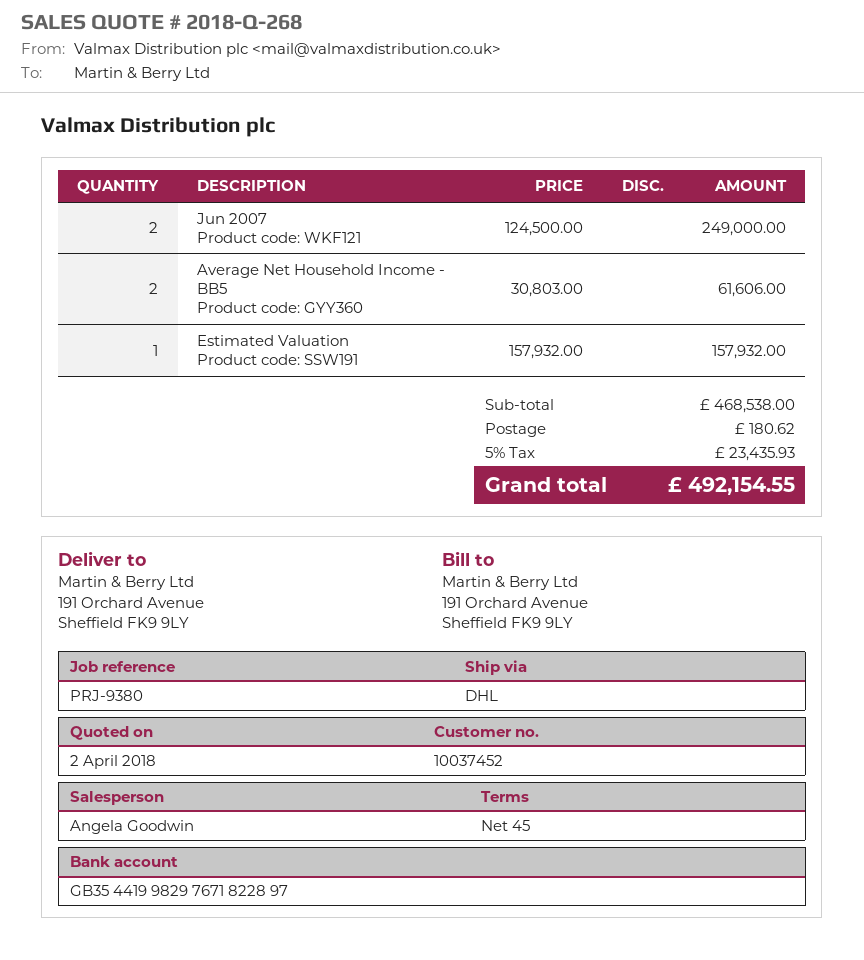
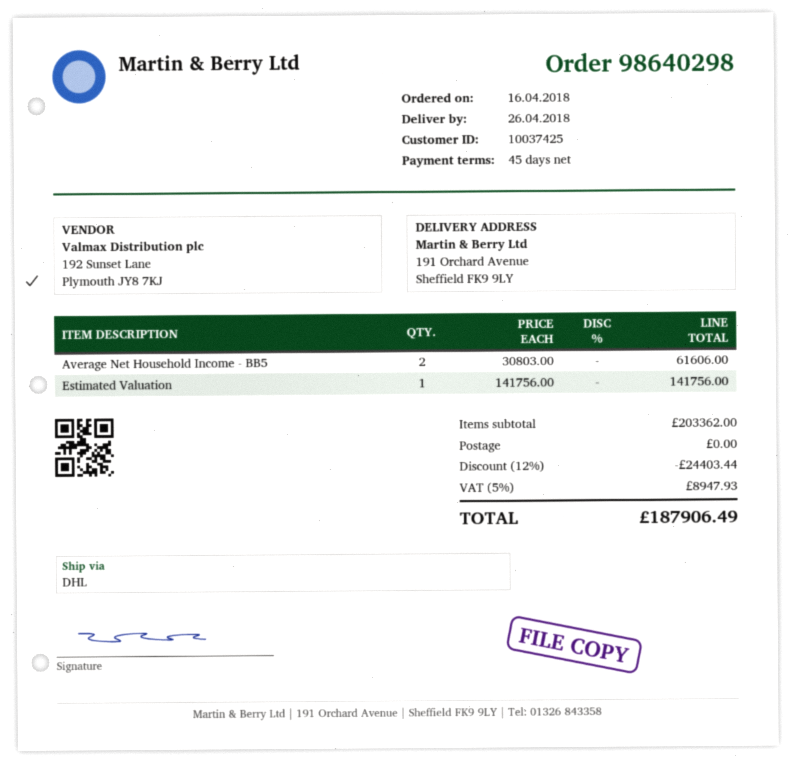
customer number: 10037452 -> 10037425
Jun 2007: 2 x 124500.00 = 249000.00 -> none
Estimated Valuation: 1 x 157932.00 = 157932.00 -> 1 x 141756.00 = 141756.00
subtotal: 468538.00 -> 203362.00
discount: none -> 12% = 24403.44
shipping: 180.62 -> 0.00
tax: 5% = 23435.93 -> 5% = 8947.93
total: 492154.55 -> 187906.49

